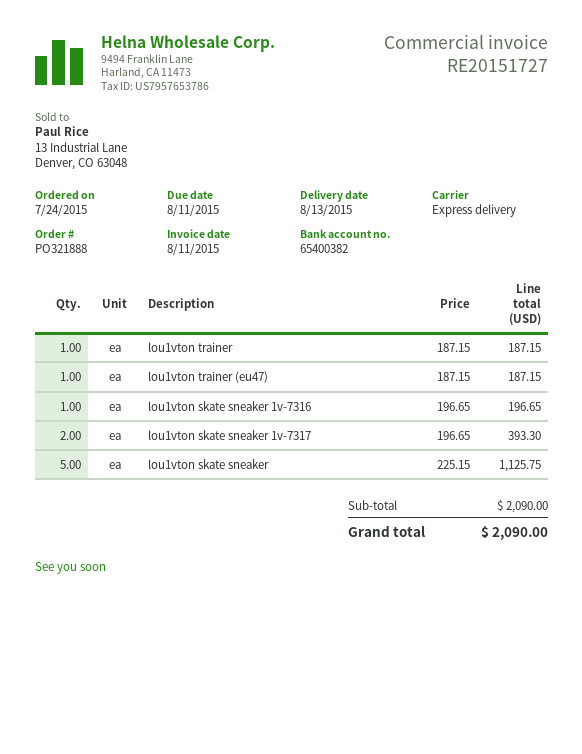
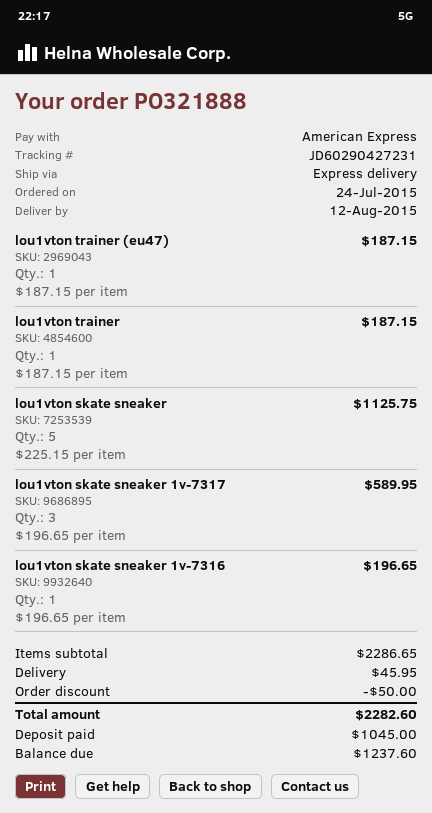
delivery date: 2015-08-13 -> 2015-08-12
lou1vton skate sneaker 1v-7317: 2 x 196.65 = 393.30 -> 3 x 196.65 = 589.95
subtotal: 2090.00 -> 2286.65
discount: none -> 50.00
shipping: none -> 45.95
total: 2090.00 -> 2282.60

